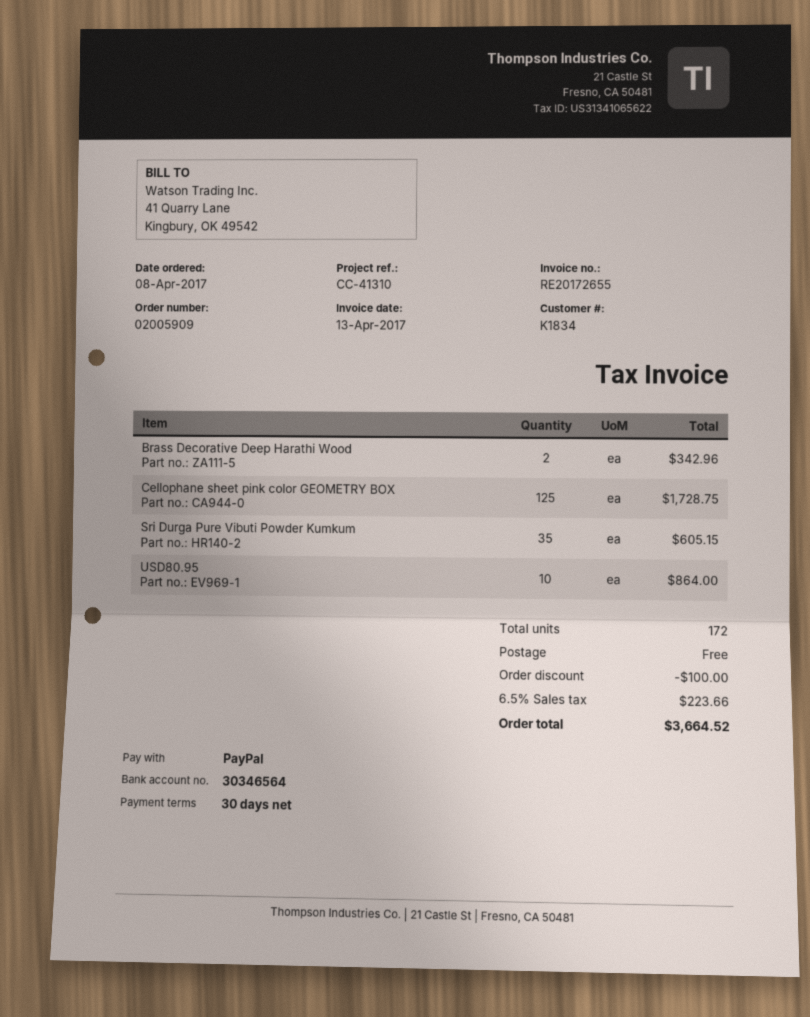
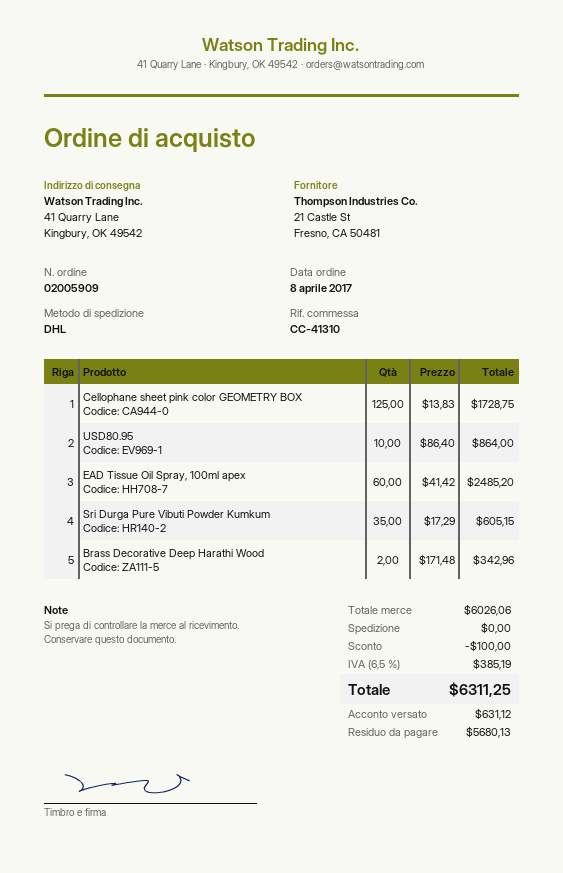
EAD Tissue Oil Spray, 100ml apex: none -> 60 for 2485.20
tax: 6.5% = 223.66 -> 6.5% = 385.19
total: 3664.52 -> 6311.25

